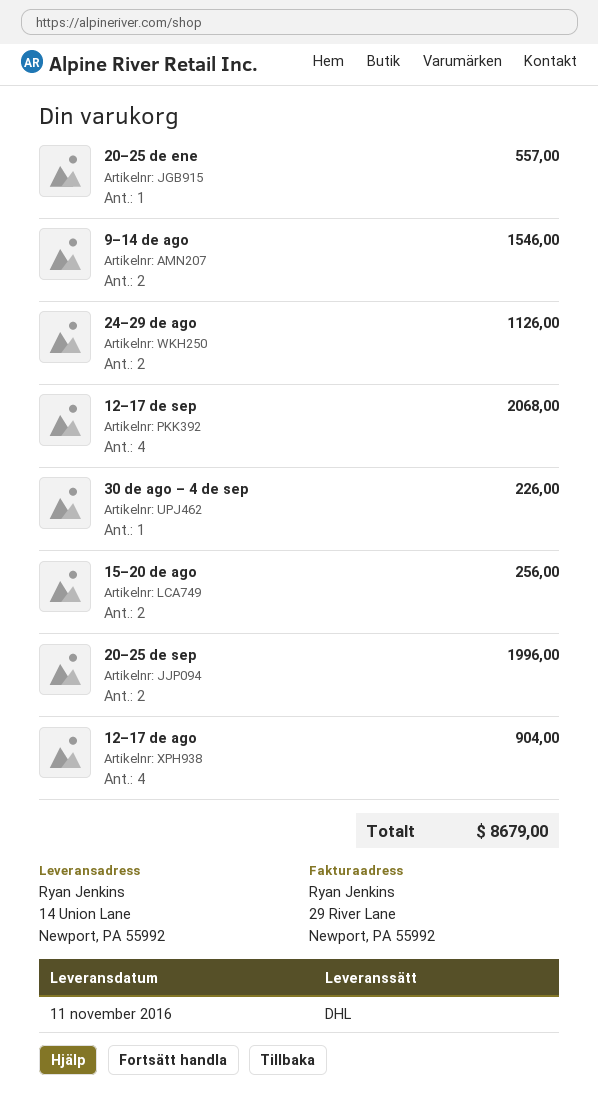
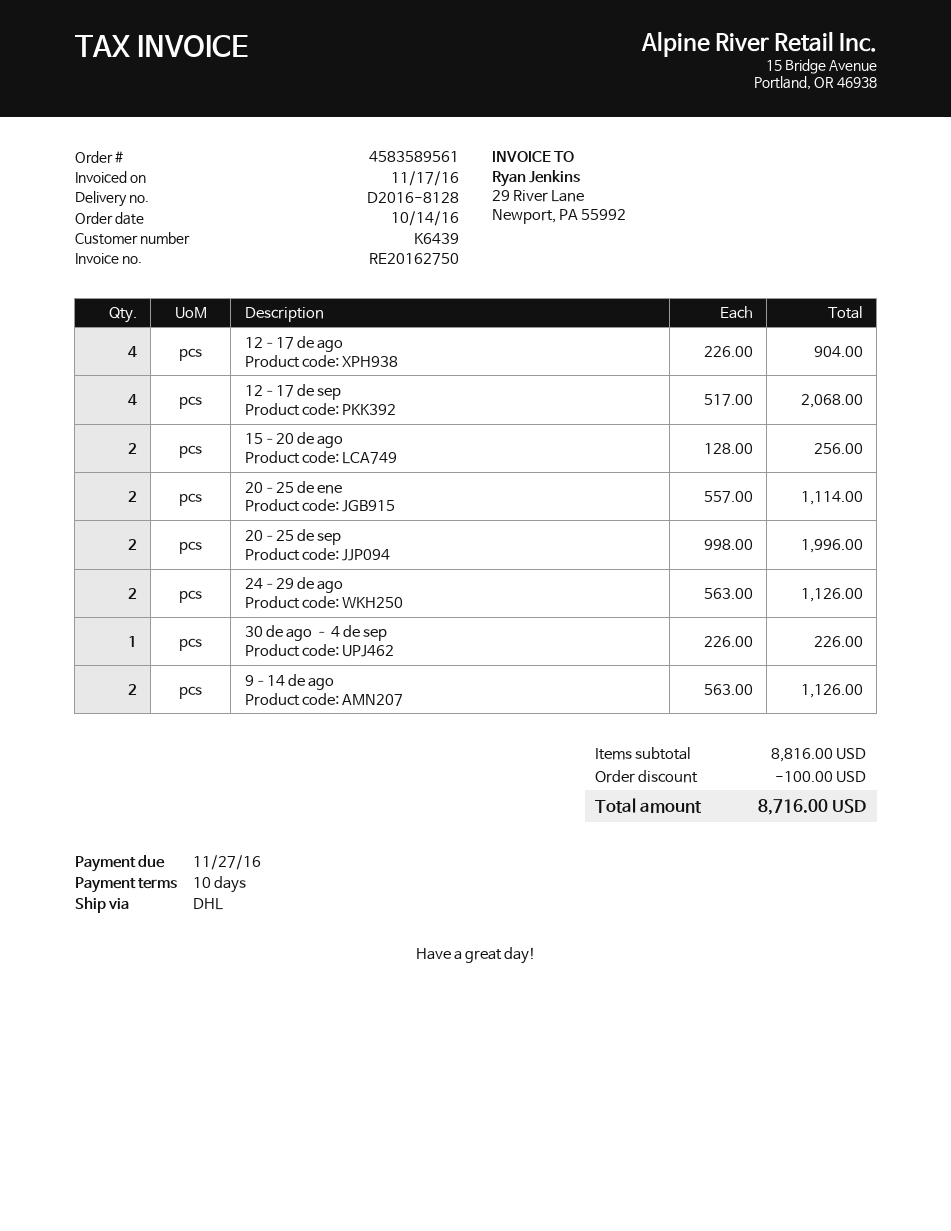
20–25 de ene: 1 for 557.00 -> 2 for 1114.00
9–14 de ago: 2 for 1546.00 -> 2 for 1126.00
discount: none -> 100.00
total: 8679.00 -> 8716.00

